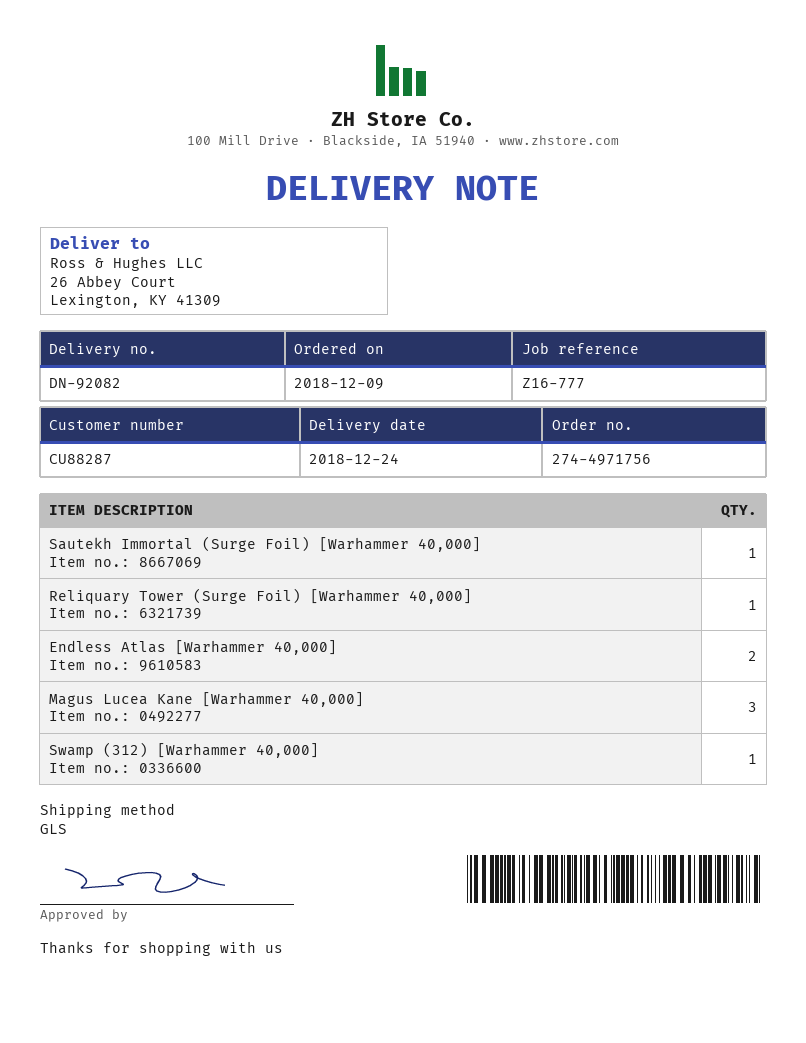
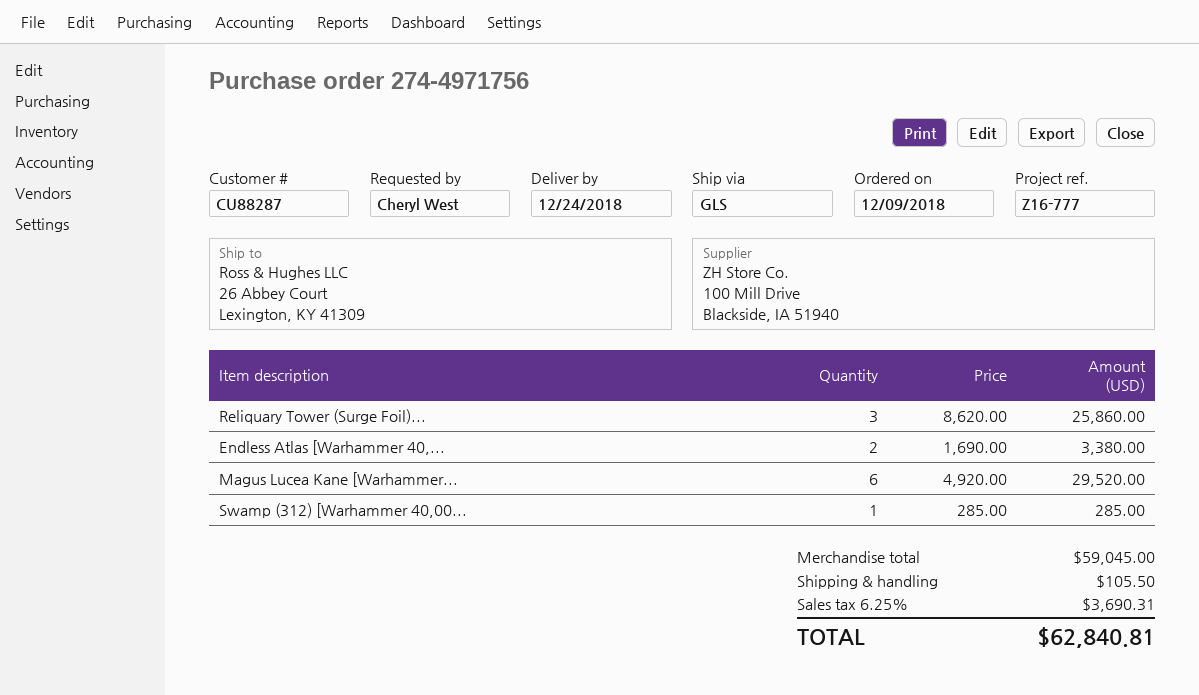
Sautekh Immortal (Surge Foil) [Warhammer 40,000]: 1 -> none
Reliquary Tower (Surge Foil) [Warhammer 40,000]: 1 -> 3
Magus Lucea Kane [Warhammer 40,000]: 3 -> 6

